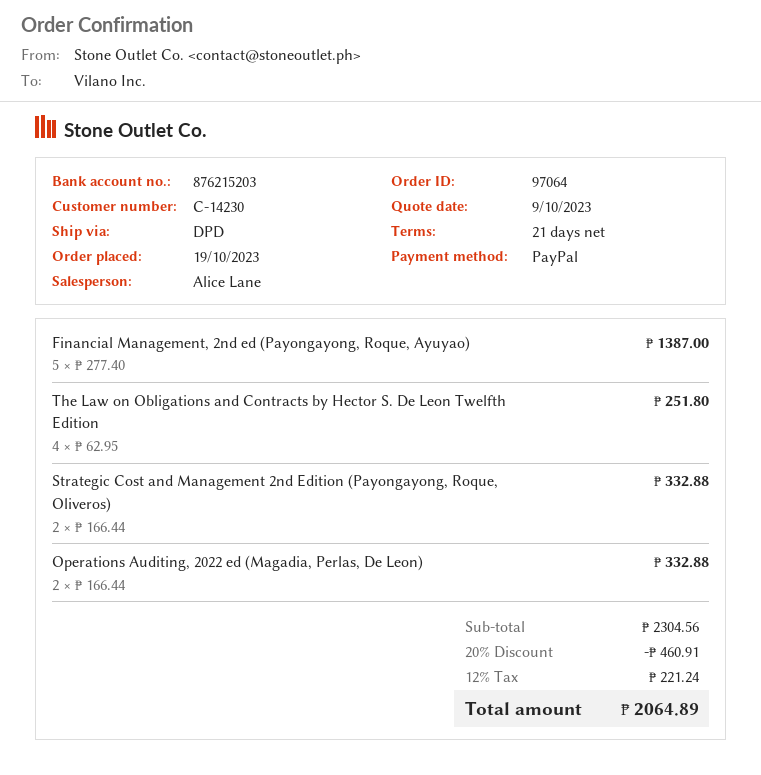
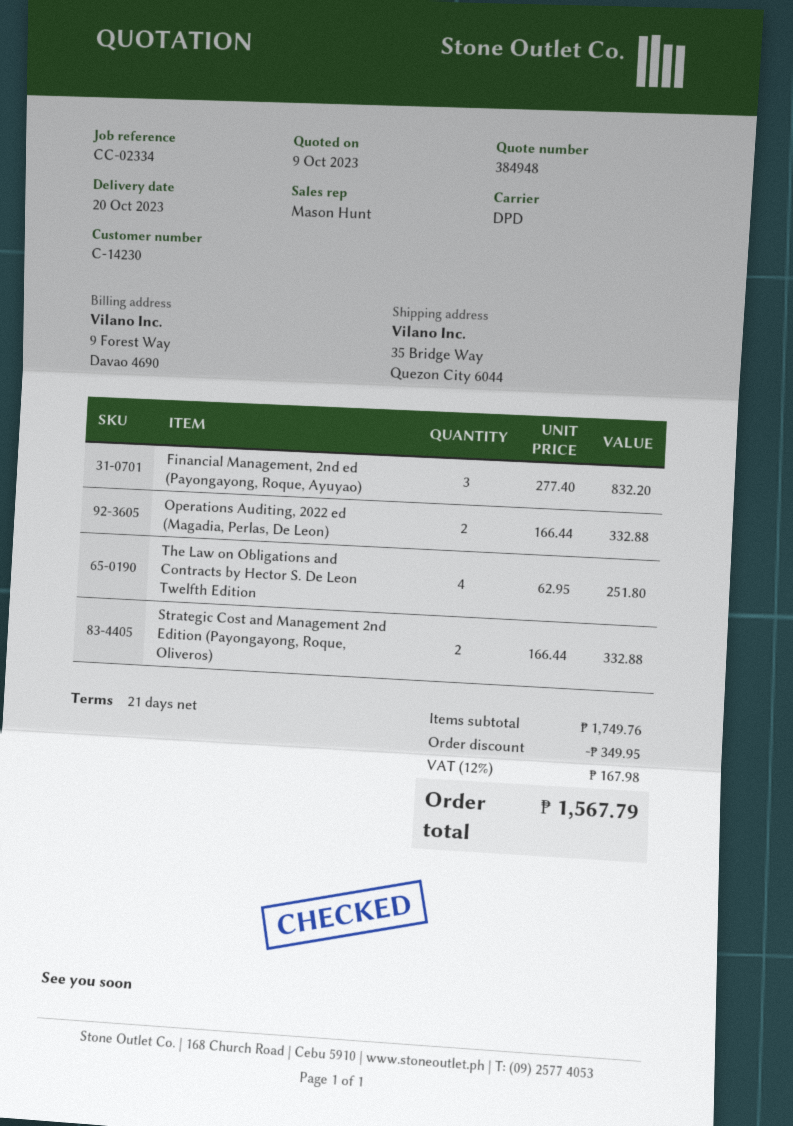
sales rep: Alice Lane -> Mason Hunt
Financial Management, 2nd ed (Payongayong, Roque, Ayuyao): 5 x 277.40 = 1387.00 -> 3 x 277.40 = 832.20
subtotal: 2304.56 -> 1749.76
discount: 460.91 -> 349.95
tax: 12% = 221.24 -> 12% = 167.98
total: 2064.89 -> 1567.79

